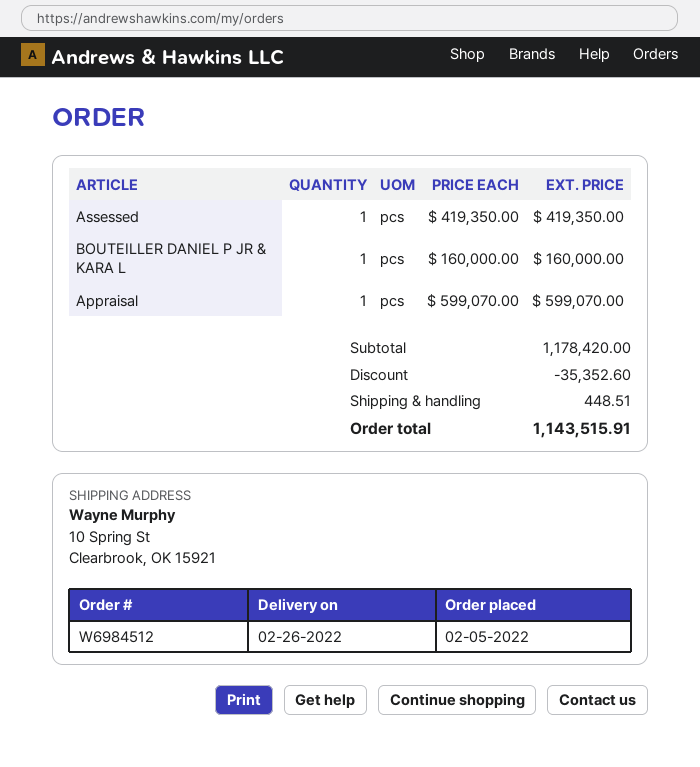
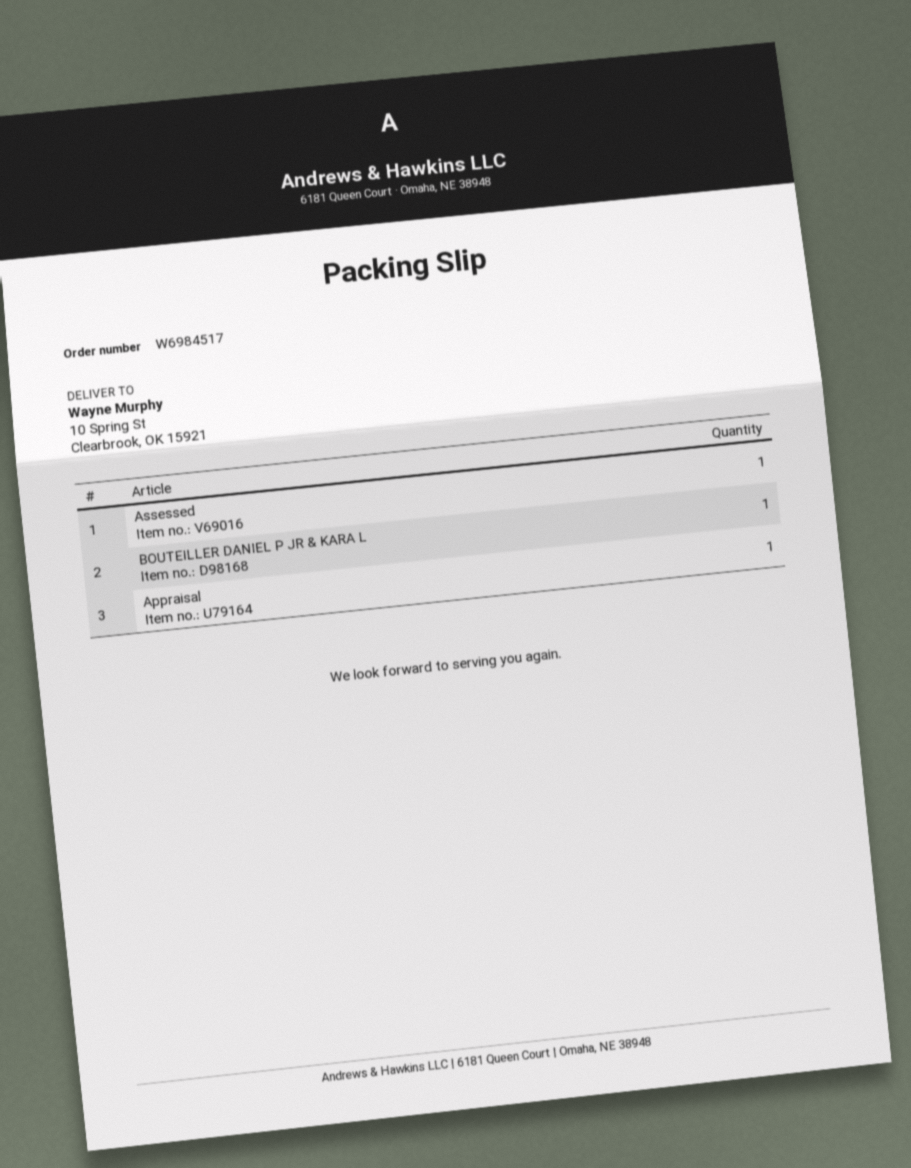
order number: W6984512 -> W6984517

